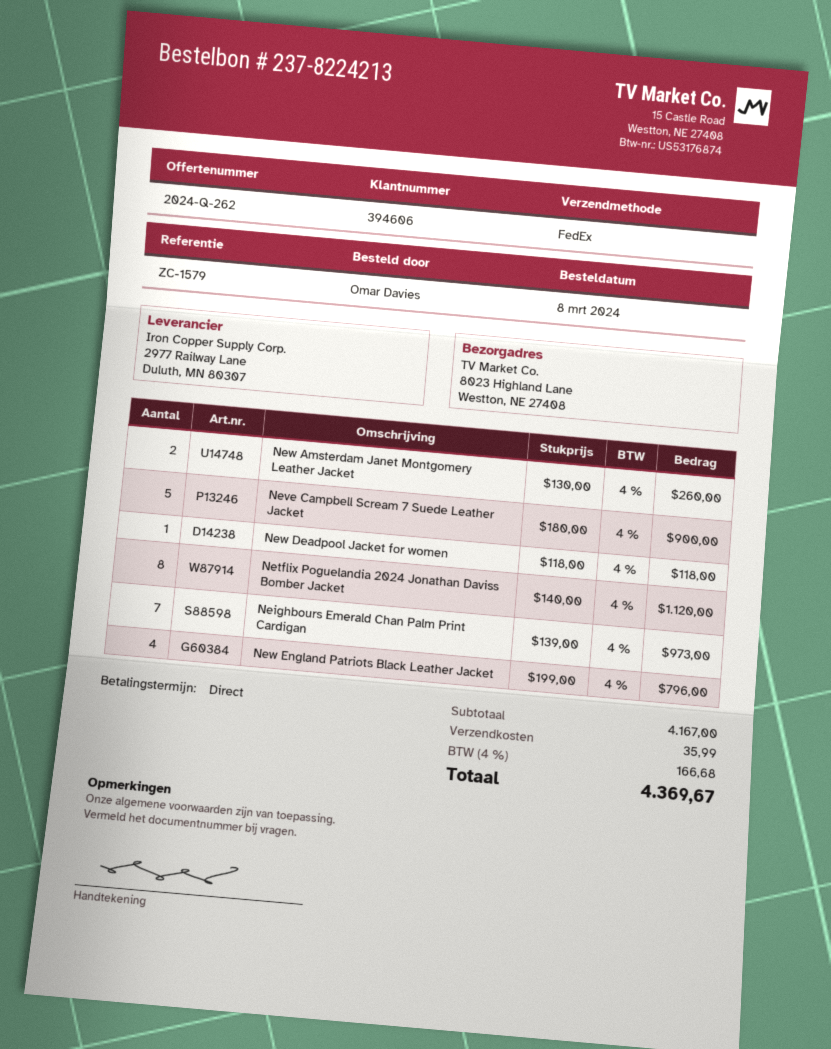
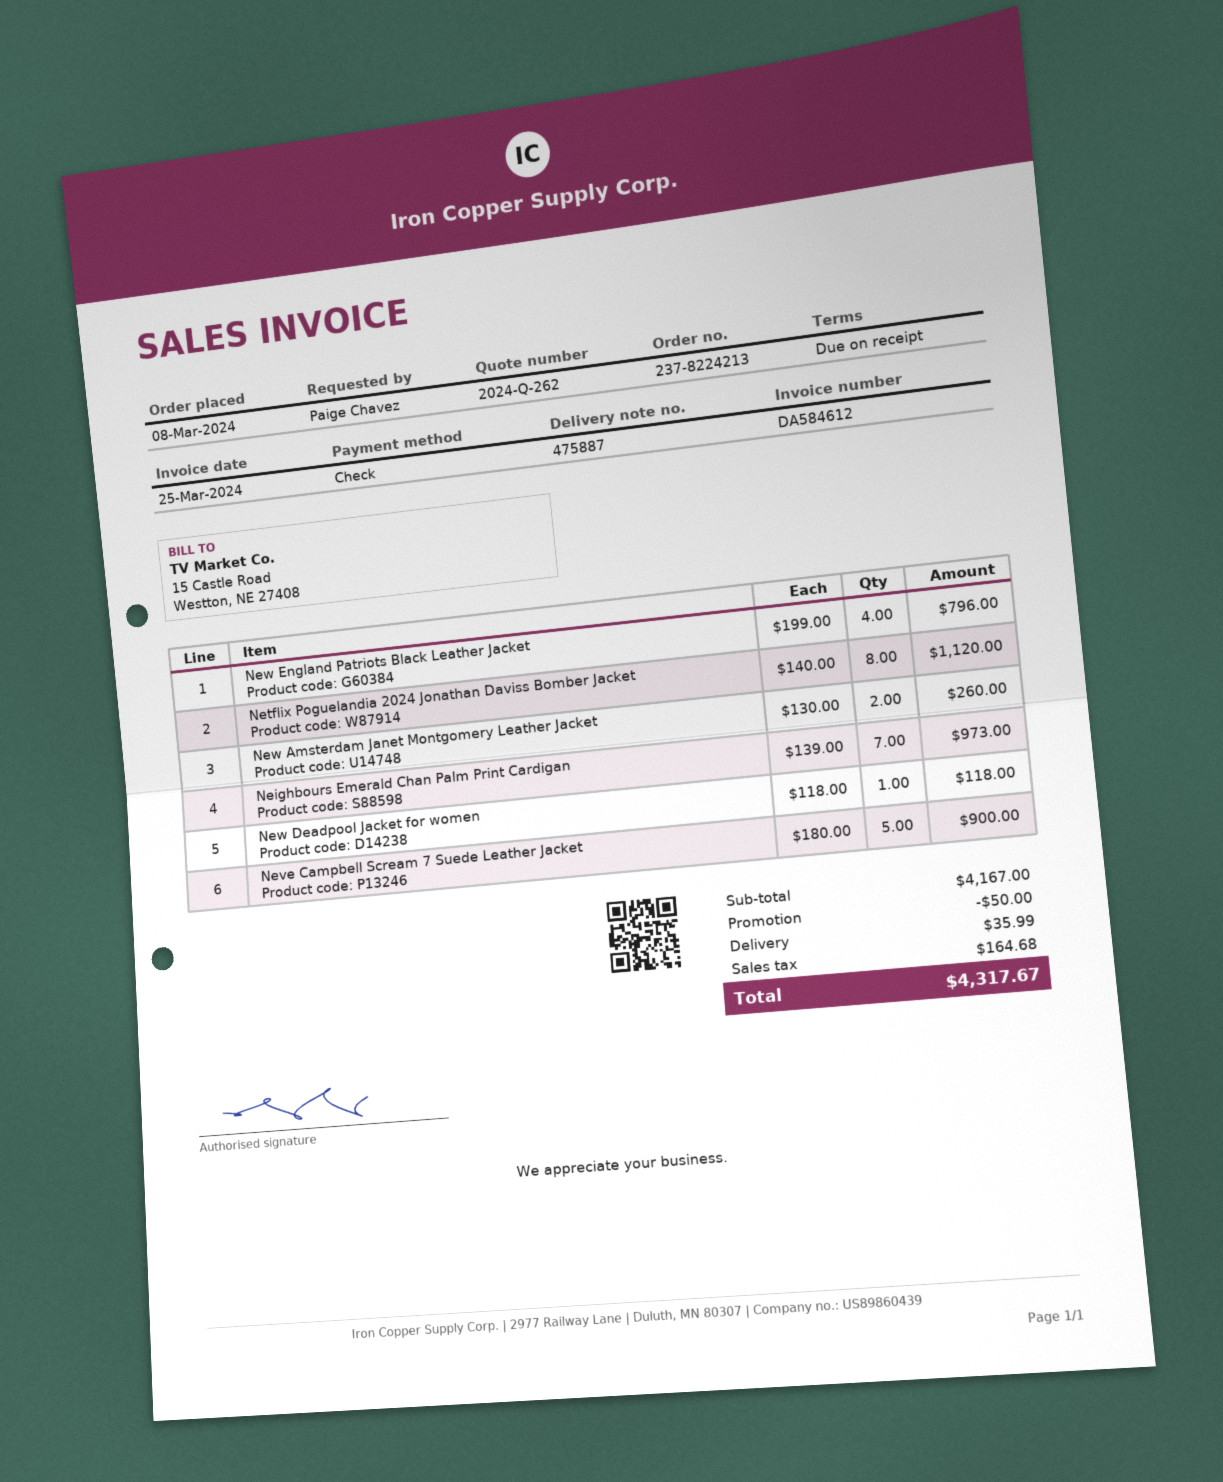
ordered by: Omar Davies -> Paige Chavez
discount: none -> 50.00
tax: 166.68 -> 164.68
total: 4369.67 -> 4317.67

